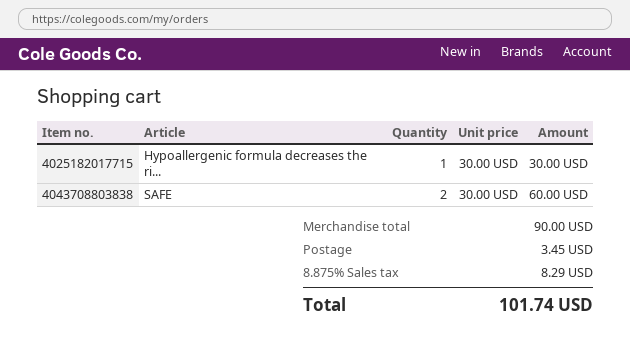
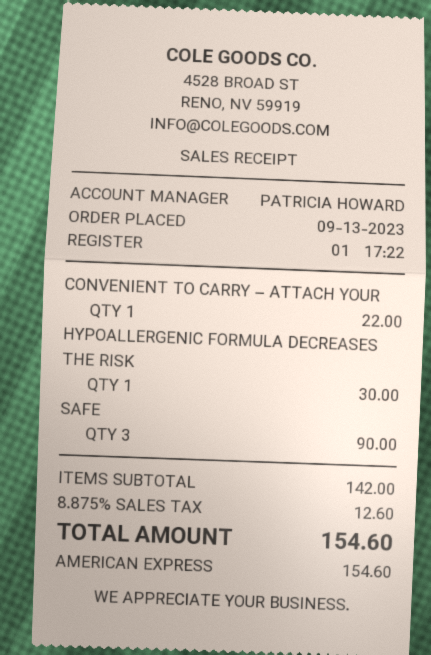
SAFE: 2 for 60.00 -> 3 for 90.00
CONVENIENT TO CARRY – ATTACH YOUR: none -> 1 for 22.00
subtotal: 90.00 -> 142.00
shipping: 3.45 -> none
tax: 8.875% = 8.29 -> 8.875% = 12.60
total: 101.74 -> 154.60

